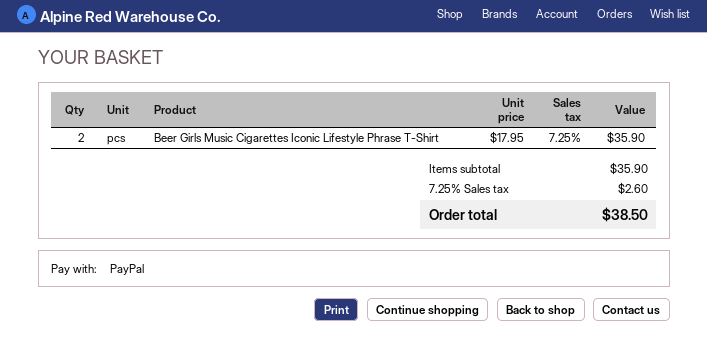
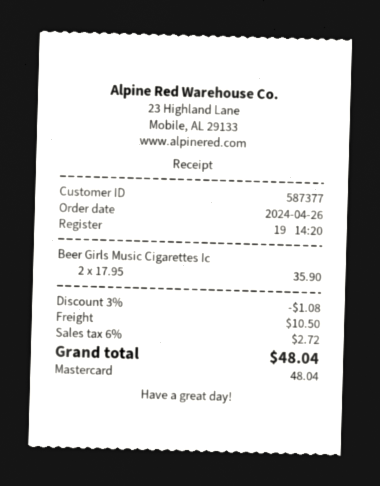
payment method: PayPal -> Mastercard
discount: none -> 3% = 1.08
shipping: none -> 10.50
tax: 7.25% = 2.60 -> 6% = 2.72
total: 38.50 -> 48.04

